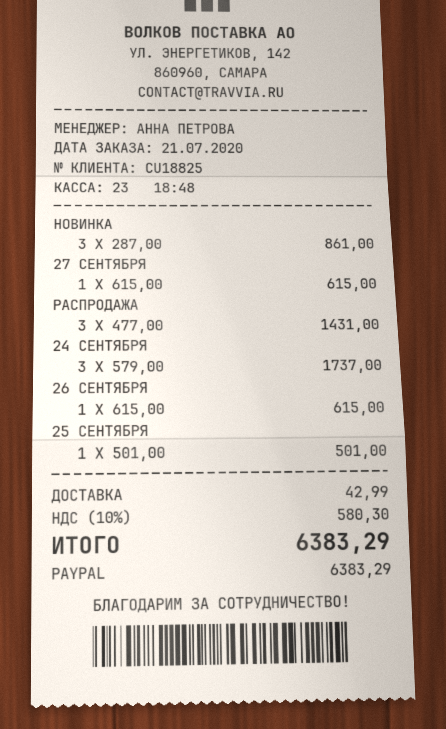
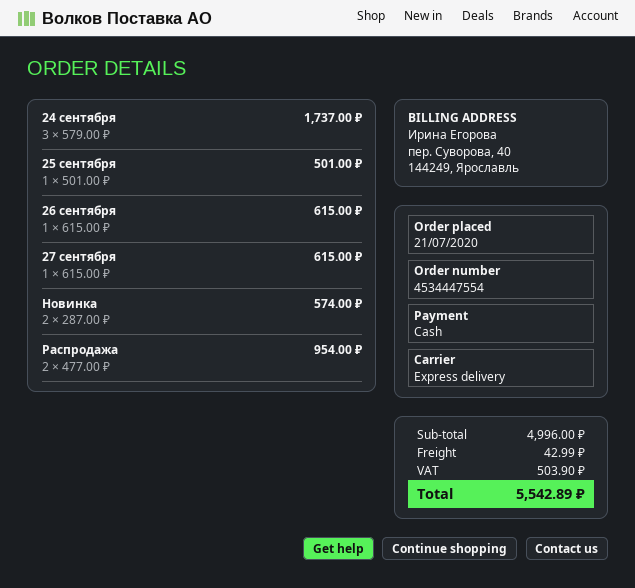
payment method: PayPal -> cash
НОВИНКА: 3 x 287.00 = 861.00 -> 2 x 287.00 = 574.00
РАСПРОДАЖА: 3 x 477.00 = 1431.00 -> 2 x 477.00 = 954.00
tax: 580.30 -> 503.90
total: 6383.29 -> 5542.89

